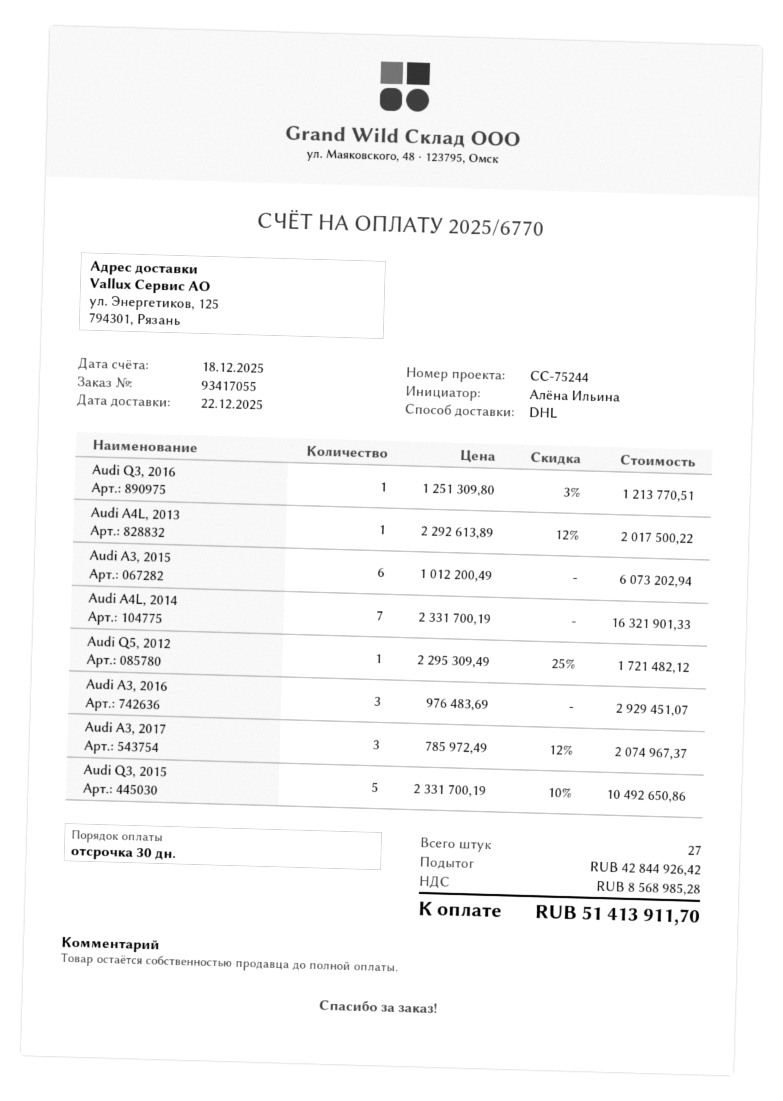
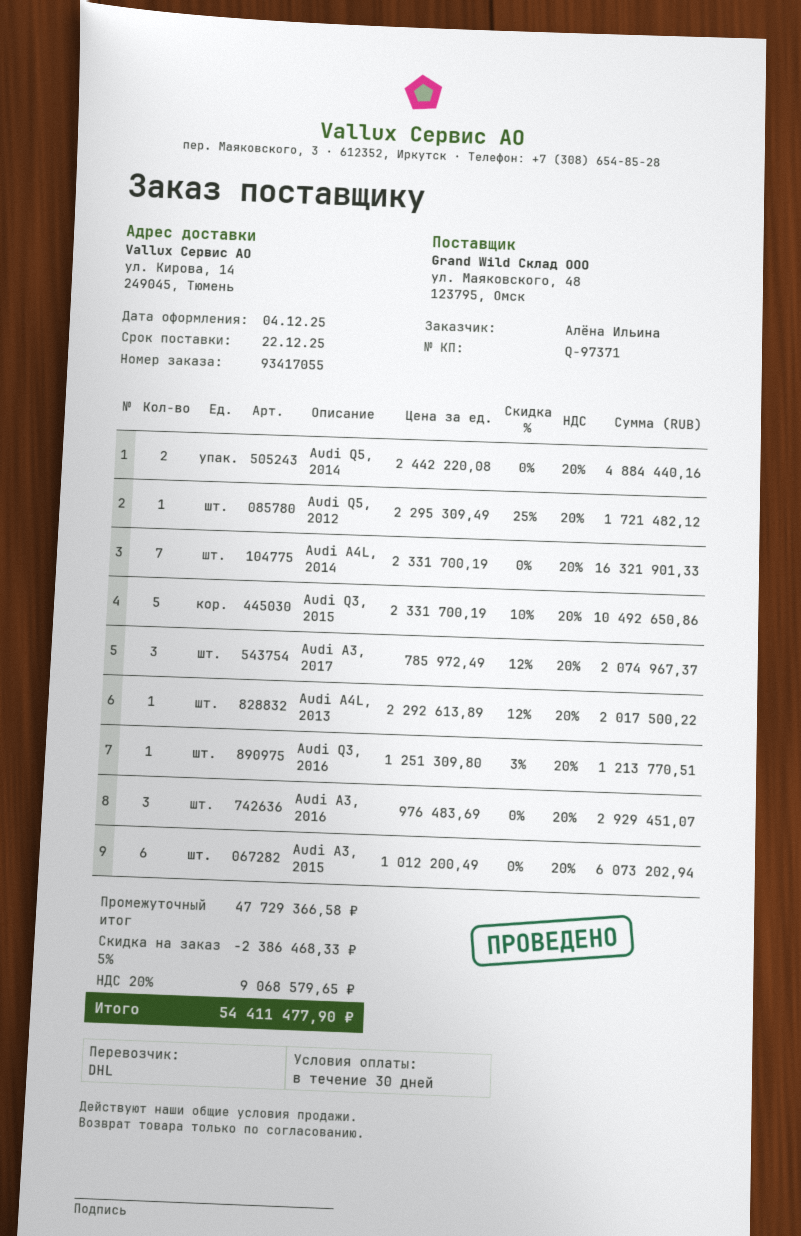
ship to: ул. Энергетиков, 125, 794301, Рязань -> ул. Кирова, 14, 249045, Тюмень
Audi Q5, 2014: none -> 2 x 2442220.08 = 4884440.16
subtotal: 42844926.42 -> 47729366.58
discount: none -> 5% = 2386468.33
tax: 8568985.28 -> 9068579.65
total: 51413911.70 -> 54411477.90

